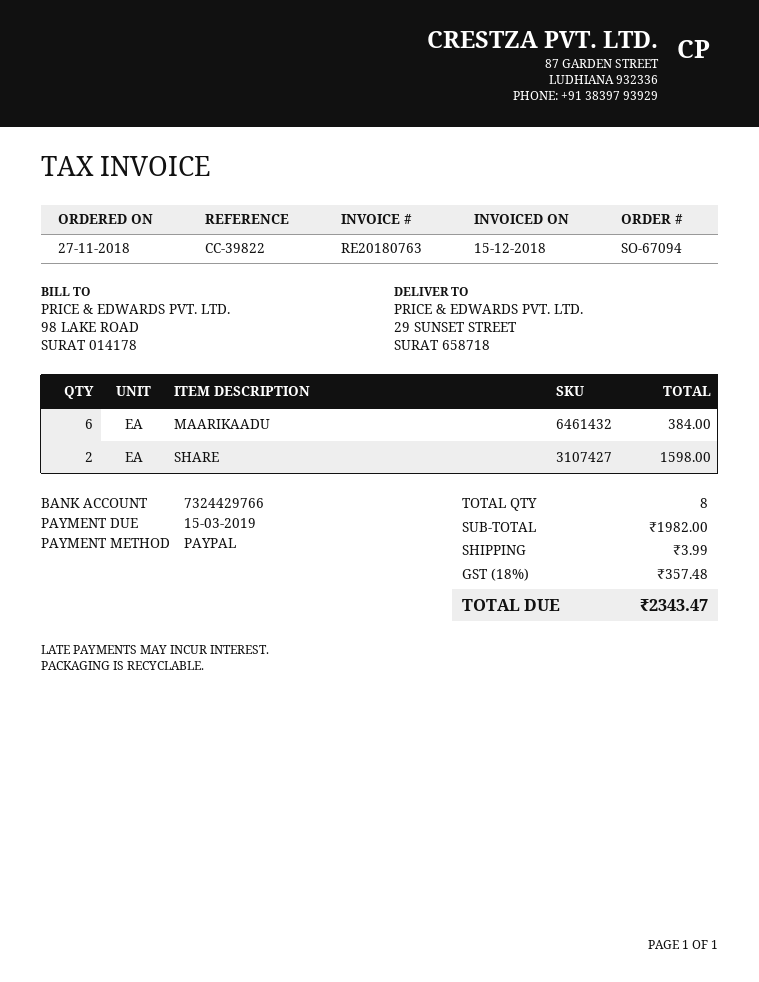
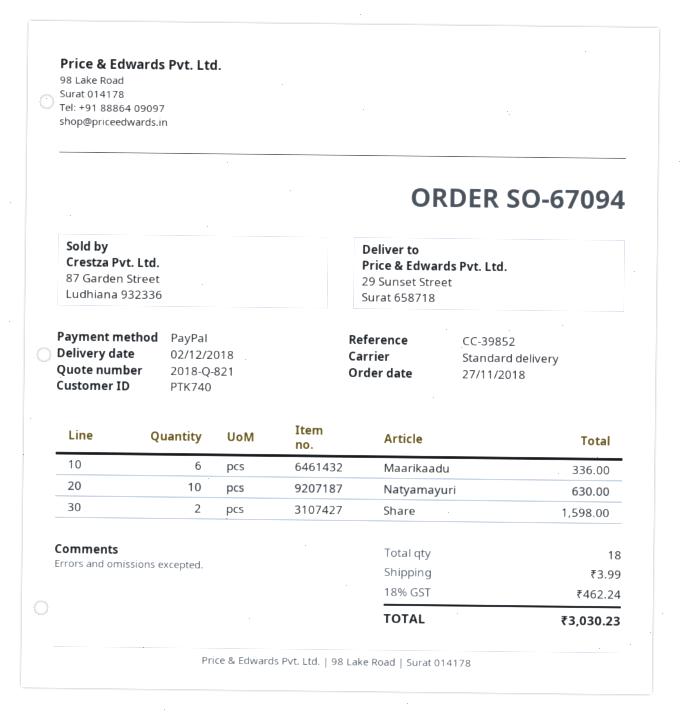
reference: CC-39822 -> CC-39852
MAARIKAADU: 6 for 384.00 -> 6 for 336.00
Natyamayuri: none -> 10 for 630.00
total quantity: 8 -> 18
tax: 18% = 357.48 -> 18% = 462.24
total: 2343.47 -> 3030.23

